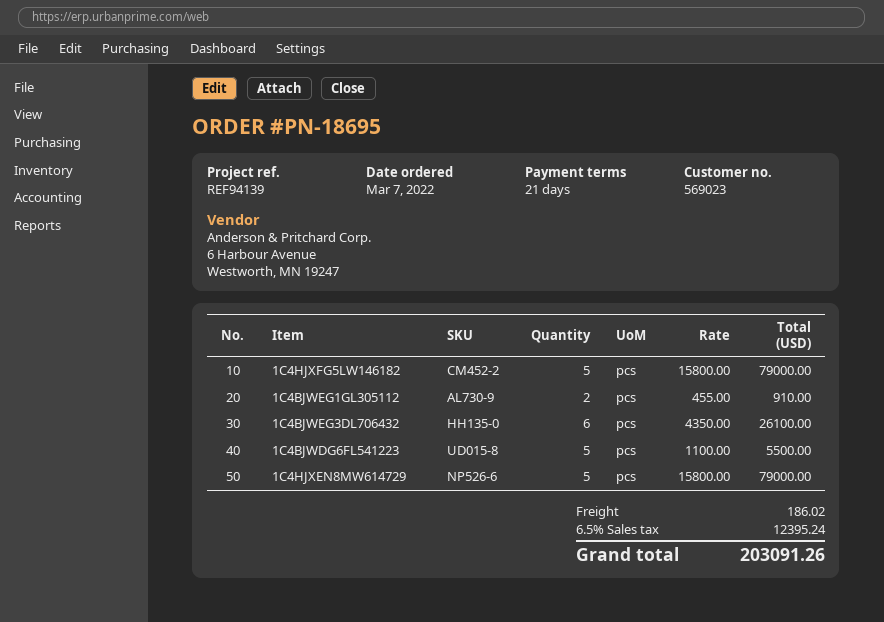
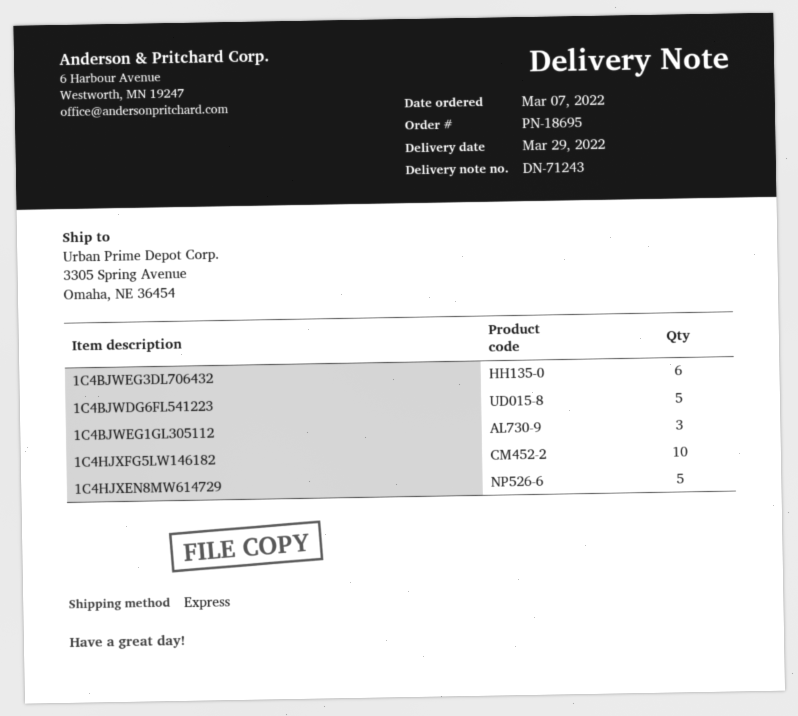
1C4HJXFG5LW146182: 5 -> 10
1C4BJWEG1GL305112: 2 -> 3

